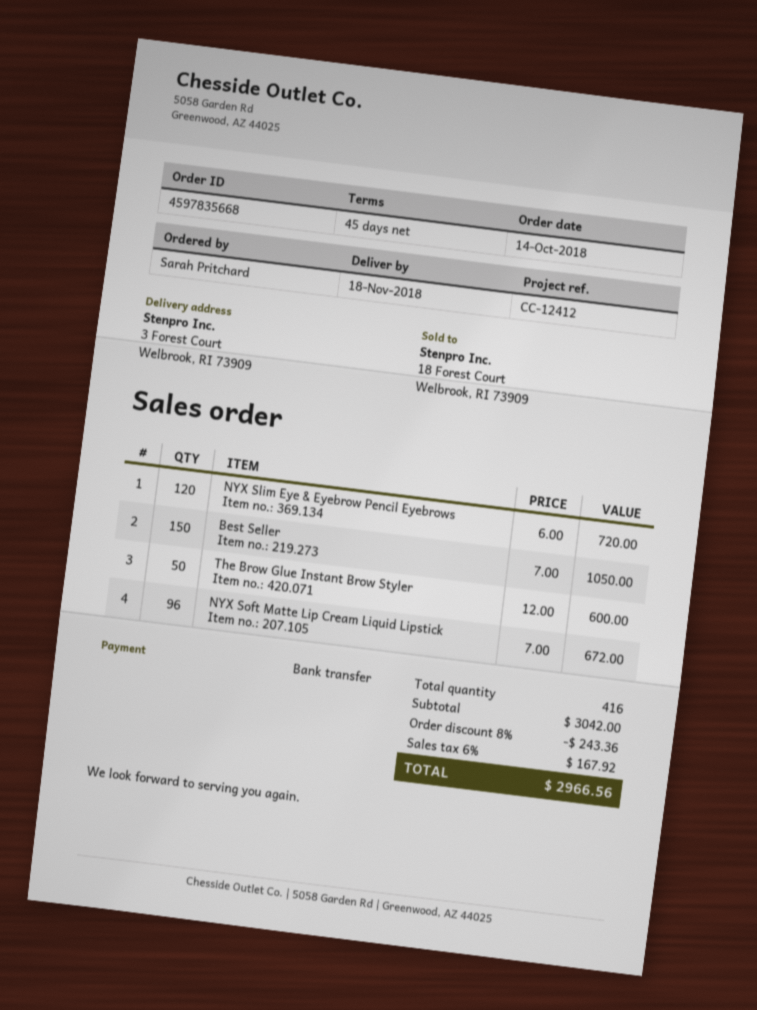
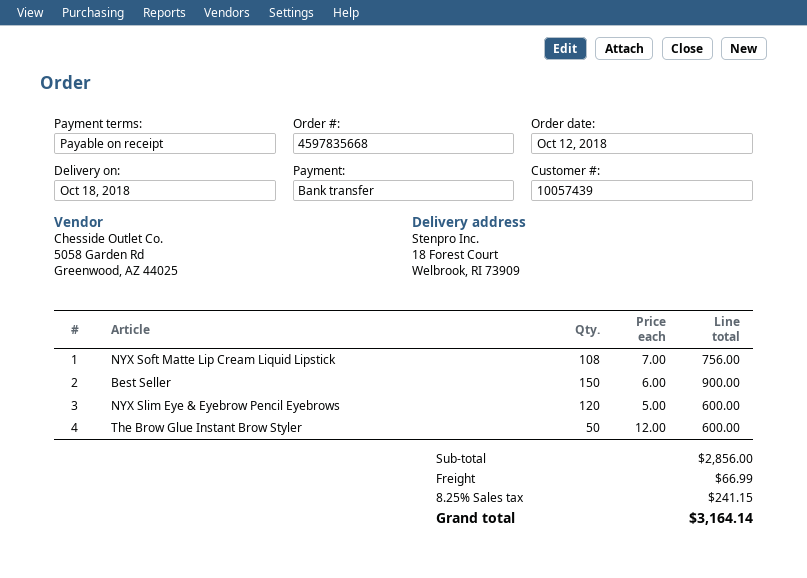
order date: 2018-10-14 -> 2018-10-12
delivery date: 2018-11-18 -> 2018-10-18
payment terms: 45 days -> on receipt
ship to: 3 Forest Court, Welbrook, RI 73909 -> 18 Forest Court, Welbrook, RI 73909
NYX Slim Eye & Eyebrow Pencil Eyebrows: 120 x 6.00 = 720.00 -> 120 x 5.00 = 600.00
Best Seller: 150 x 7.00 = 1050.00 -> 150 x 6.00 = 900.00
NYX Soft Matte Lip Cream Liquid Lipstick: 96 x 7.00 = 672.00 -> 108 x 7.00 = 756.00
subtotal: 3042.00 -> 2856.00
discount: 8% = 243.36 -> none
shipping: none -> 66.99
tax: 6% = 167.92 -> 8.25% = 241.15
total: 2966.56 -> 3164.14

